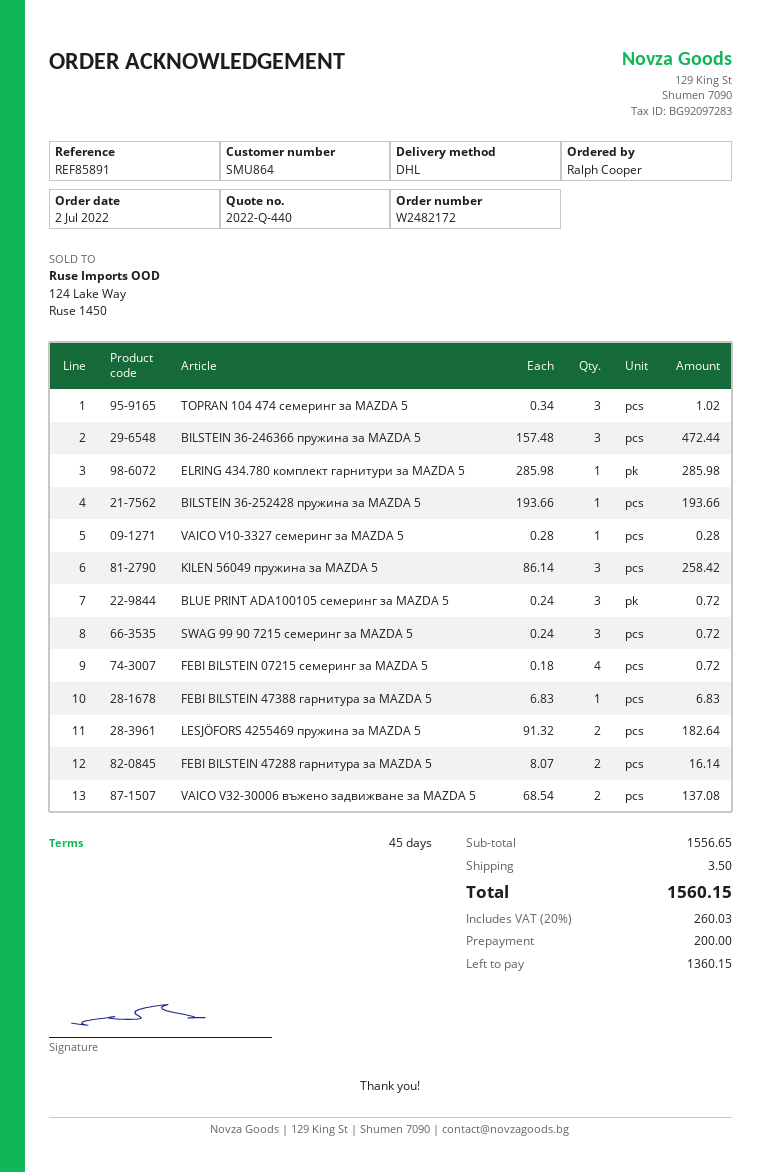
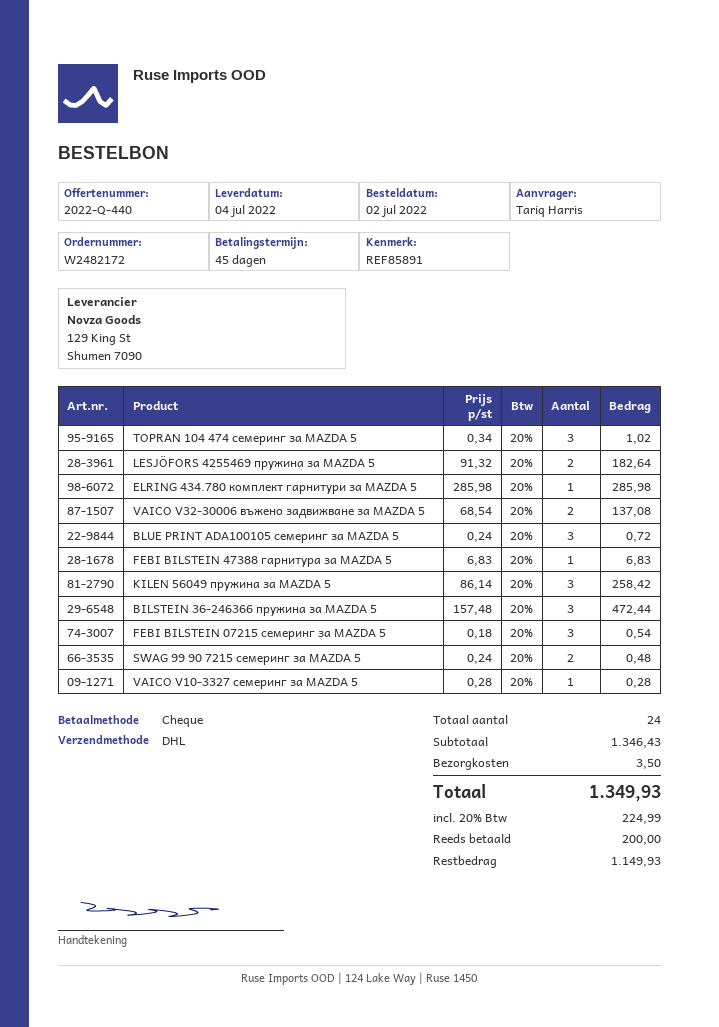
ordered by: Ralph Cooper -> Tariq Harris
BILSTEIN 36-252428 пружина за MAZDA 5: 1 x 193.66 = 193.66 -> none
SWAG 99 90 7215 семеринг за MAZDA 5: 3 x 0.24 = 0.72 -> 2 x 0.24 = 0.48
FEBI BILSTEIN 07215 семеринг за MAZDA 5: 4 x 0.18 = 0.72 -> 3 x 0.18 = 0.54
FEBI BILSTEIN 47288 гарнитура за MAZDA 5: 2 x 8.07 = 16.14 -> none
subtotal: 1556.65 -> 1346.43
tax: 20% = 260.03 -> 20% = 224.99
total: 1560.15 -> 1349.93
balance: 1360.15 -> 1149.93

